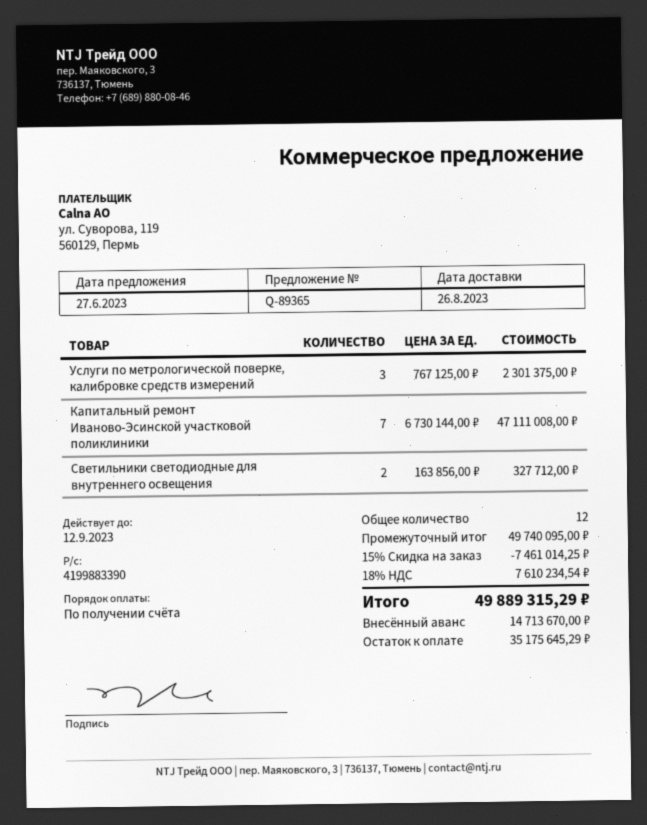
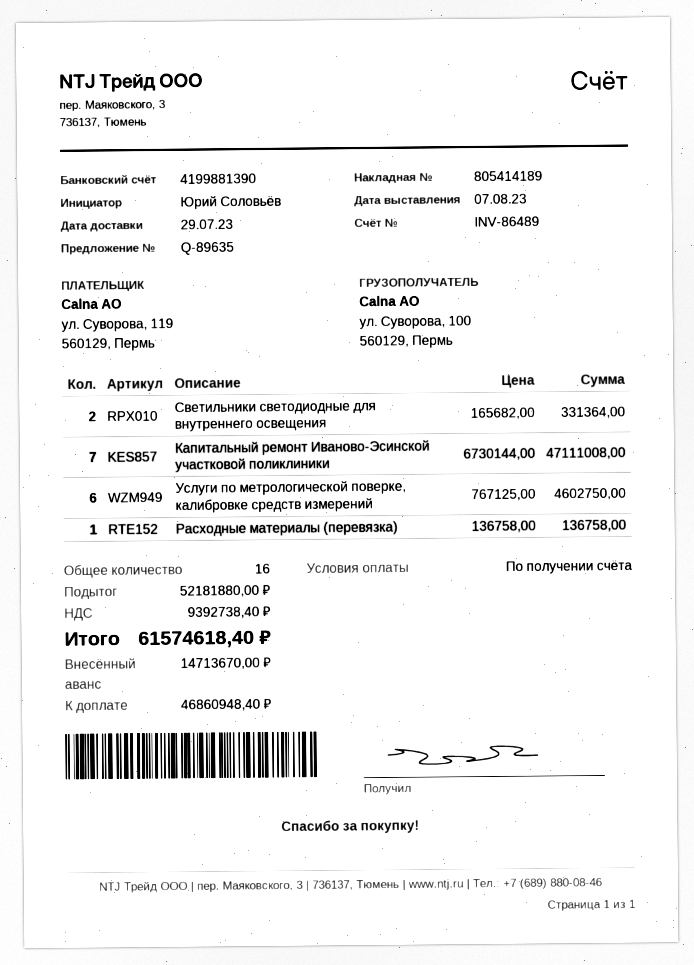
quote number: Q-89365 -> Q-89635
delivery date: 2023-08-26 -> 2023-07-29
bank account: 4199883390 -> 4199881390
Услуги по метрологической поверке, калибровке средств измерений: 3 x 767125.00 = 2301375.00 -> 6 x 767125.00 = 4602750.00
Светильники светодиодные для внутреннего освещения: 2 x 163856.00 = 327712.00 -> 2 x 165682.00 = 331364.00
Расходные материалы (перевязка): none -> 1 x 136758.00 = 136758.00
total quantity: 12 -> 16
subtotal: 49740095.00 -> 52181880.00
discount: 15% = 7461014.25 -> none
tax: 7610234.54 -> 9392738.40
total: 49889315.29 -> 61574618.40
balance: 35175645.29 -> 46860948.40

